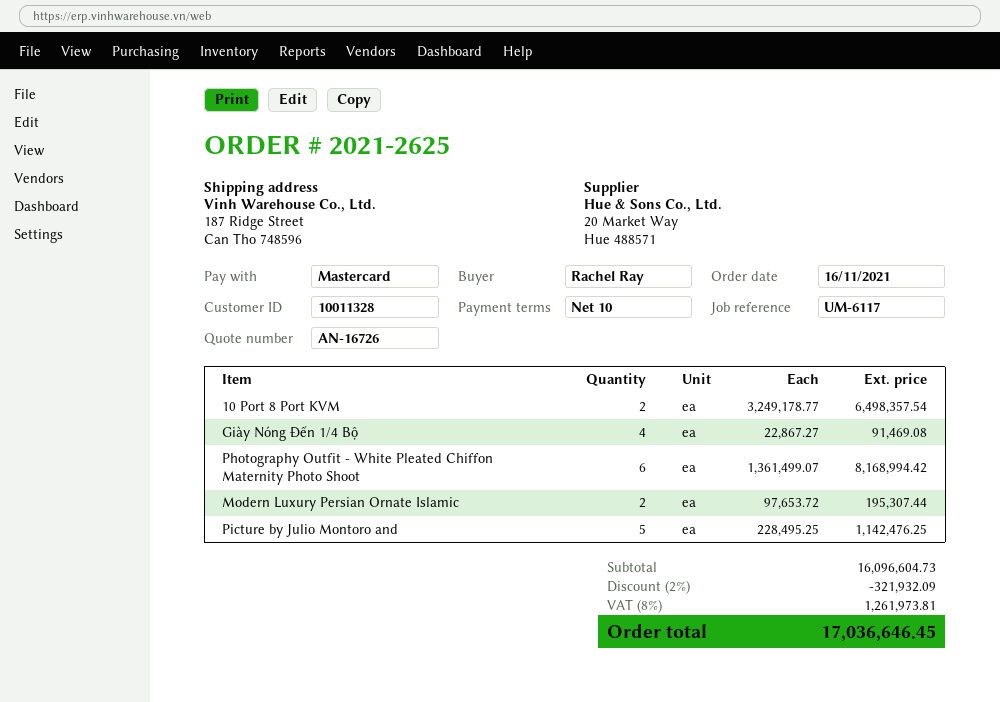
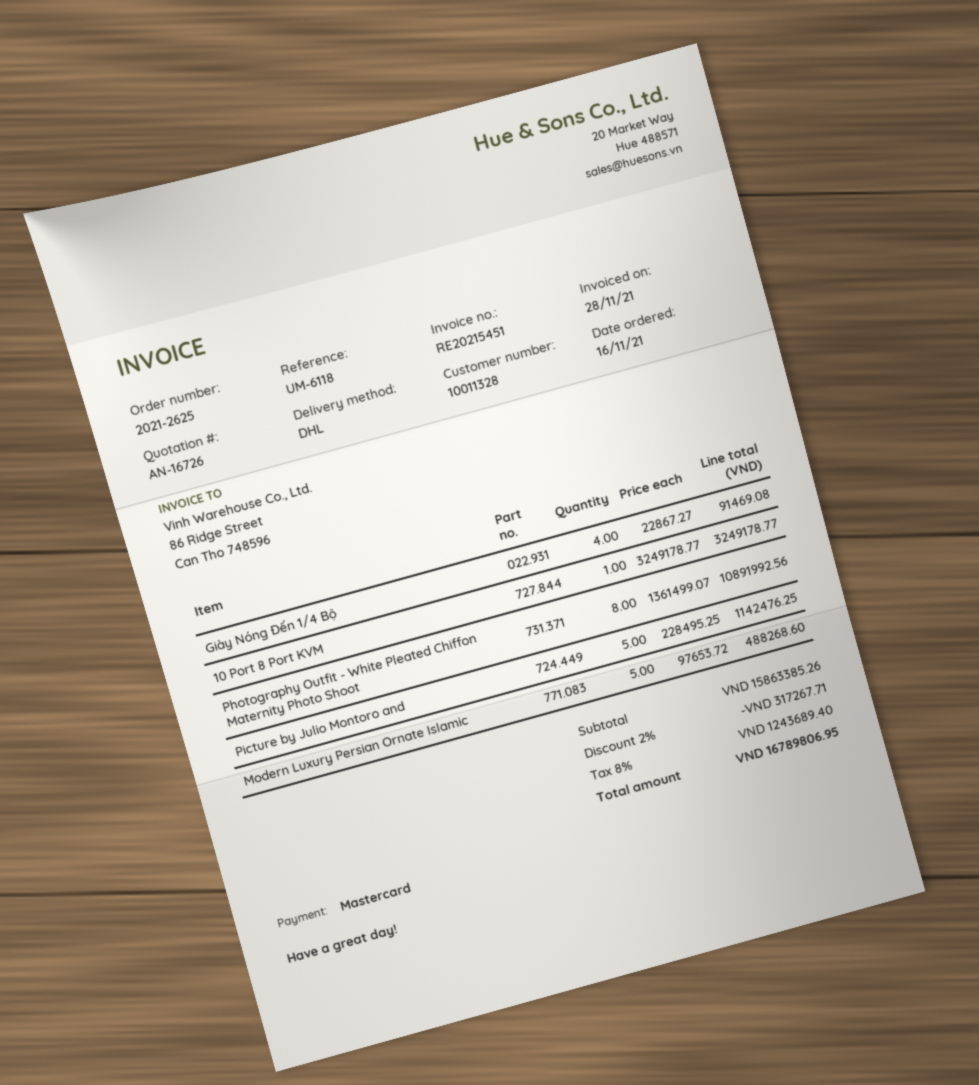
reference: UM-6117 -> UM-6118
10 Port 8 Port KVM: 2 x 3249178.77 = 6498357.54 -> 1 x 3249178.77 = 3249178.77
Photography Outfit - White Pleated Chiffon Maternity Photo Shoot: 6 x 1361499.07 = 8168994.42 -> 8 x 1361499.07 = 10891992.56
Modern Luxury Persian Ornate Islamic: 2 x 97653.72 = 195307.44 -> 5 x 97653.72 = 488268.60
subtotal: 16096604.73 -> 15863385.26
discount: 2% = 321932.09 -> 2% = 317267.71
tax: 8% = 1261973.81 -> 8% = 1243689.40
total: 17036646.45 -> 16789806.95

